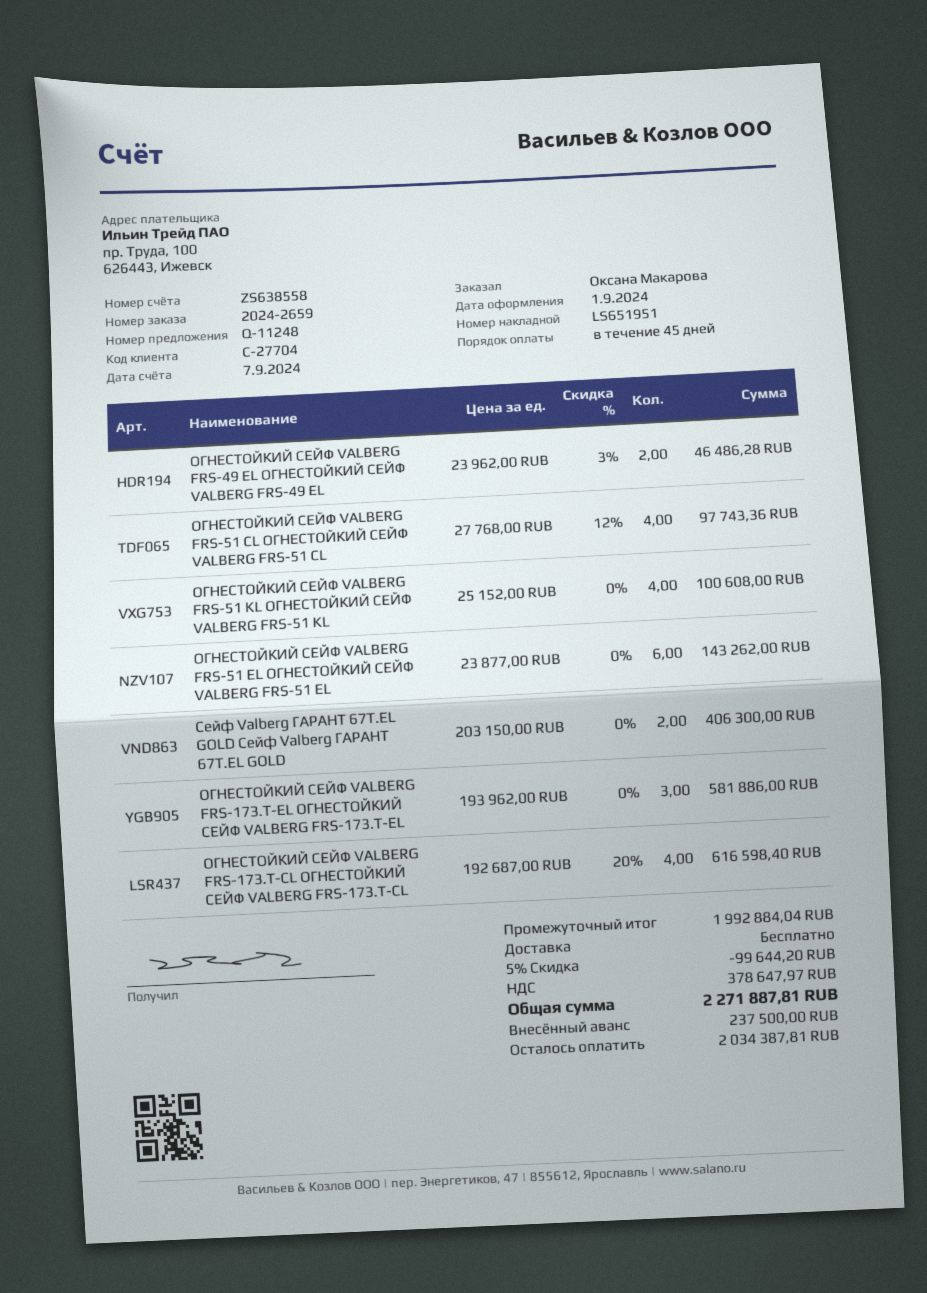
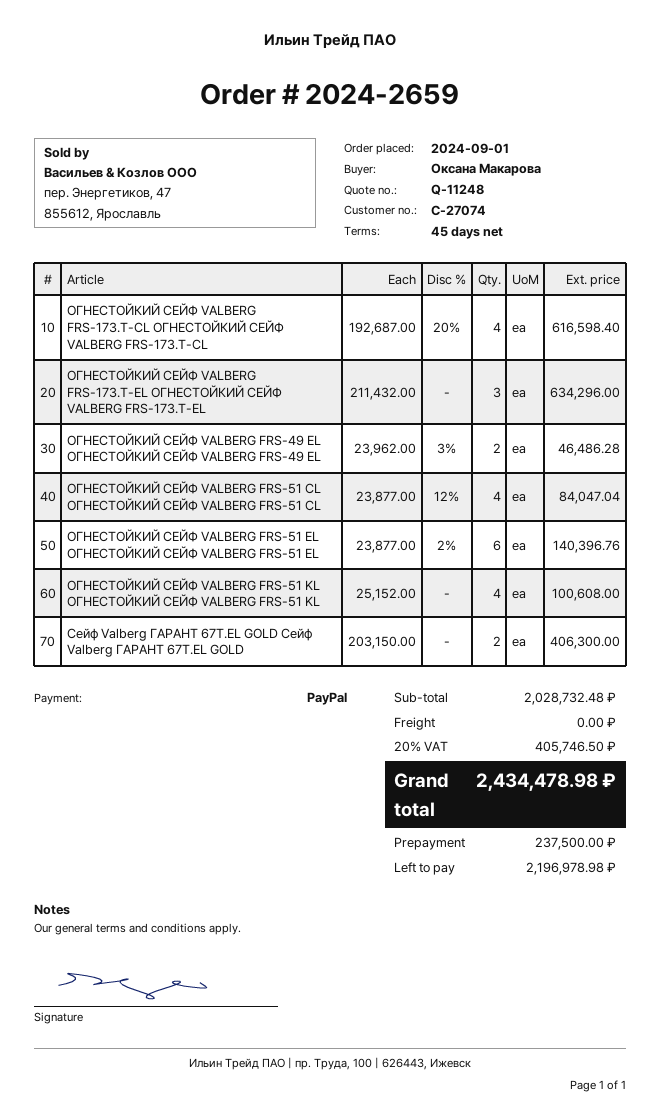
customer number: C-27704 -> C-27074
ОГНЕСТОЙКИЙ СЕЙФ VALBERG FRS-51 CL ОГНЕСТОЙКИЙ СЕЙФ VALBERG FRS-51 CL: 4 x 27768.00 - 12% = 97743.36 -> 4 x 23877.00 - 12% = 84047.04
ОГНЕСТОЙКИЙ СЕЙФ VALBERG FRS-51 EL ОГНЕСТОЙКИЙ СЕЙФ VALBERG FRS-51 EL: 6 x 23877.00 = 143262.00 -> 6 x 23877.00 - 2% = 140396.76
ОГНЕСТОЙКИЙ СЕЙФ VALBERG FRS-173.T-EL ОГНЕСТОЙКИЙ СЕЙФ VALBERG FRS-173.T-EL: 3 x 193962.00 = 581886.00 -> 3 x 211432.00 = 634296.00
subtotal: 1992884.04 -> 2028732.48
discount: 5% = 99644.20 -> none
tax: 378647.97 -> 405746.50
total: 2271887.81 -> 2434478.98
balance: 2034387.81 -> 2196978.98

